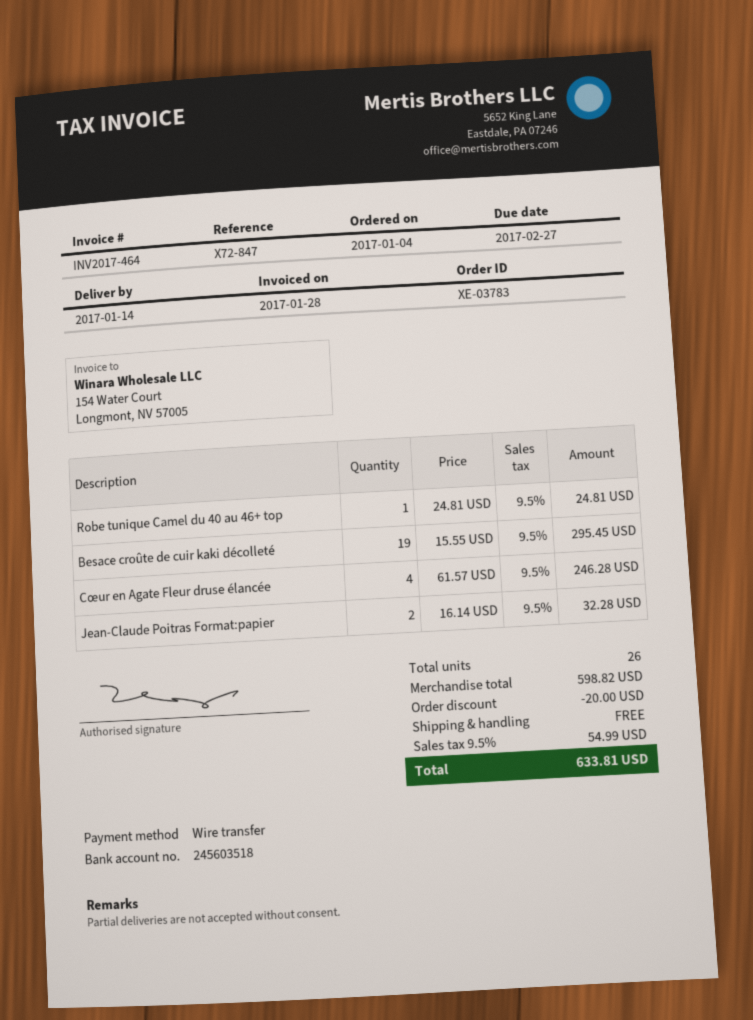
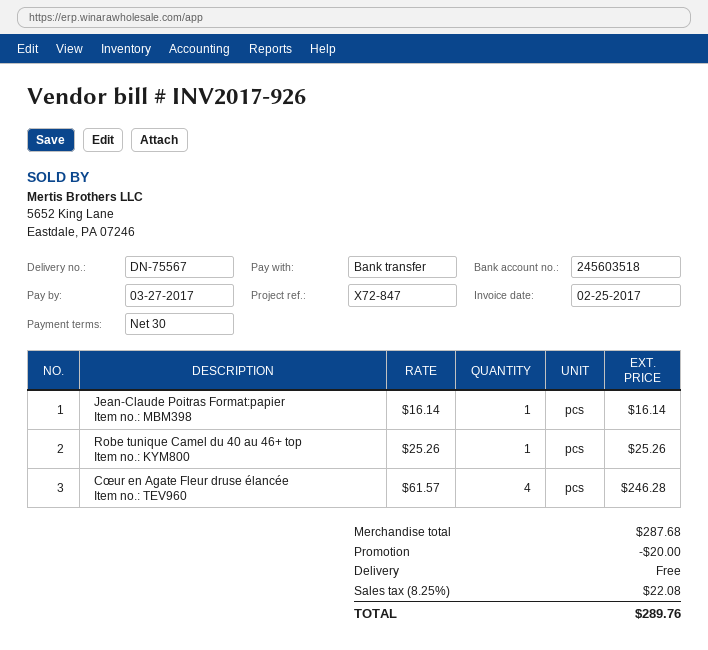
invoice number: INV2017-464 -> INV2017-926
invoice date: 2017-01-28 -> 2017-02-25
due date: 2017-02-27 -> 2017-03-27
Robe tunique Camel du 40 au 46+ top: 1 x 24.81 = 24.81 -> 1 x 25.26 = 25.26
Besace croûte de cuir kaki décolleté: 19 x 15.55 = 295.45 -> none
Jean-Claude Poitras Format:papier: 2 x 16.14 = 32.28 -> 1 x 16.14 = 16.14
subtotal: 598.82 -> 287.68
tax: 9.5% = 54.99 -> 8.25% = 22.08
total: 633.81 -> 289.76

